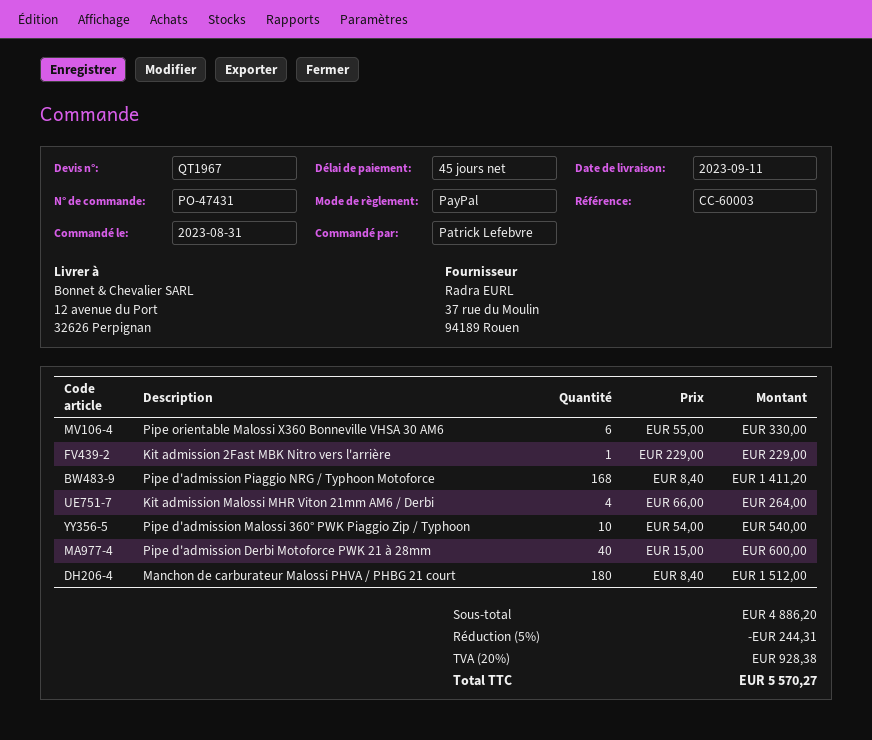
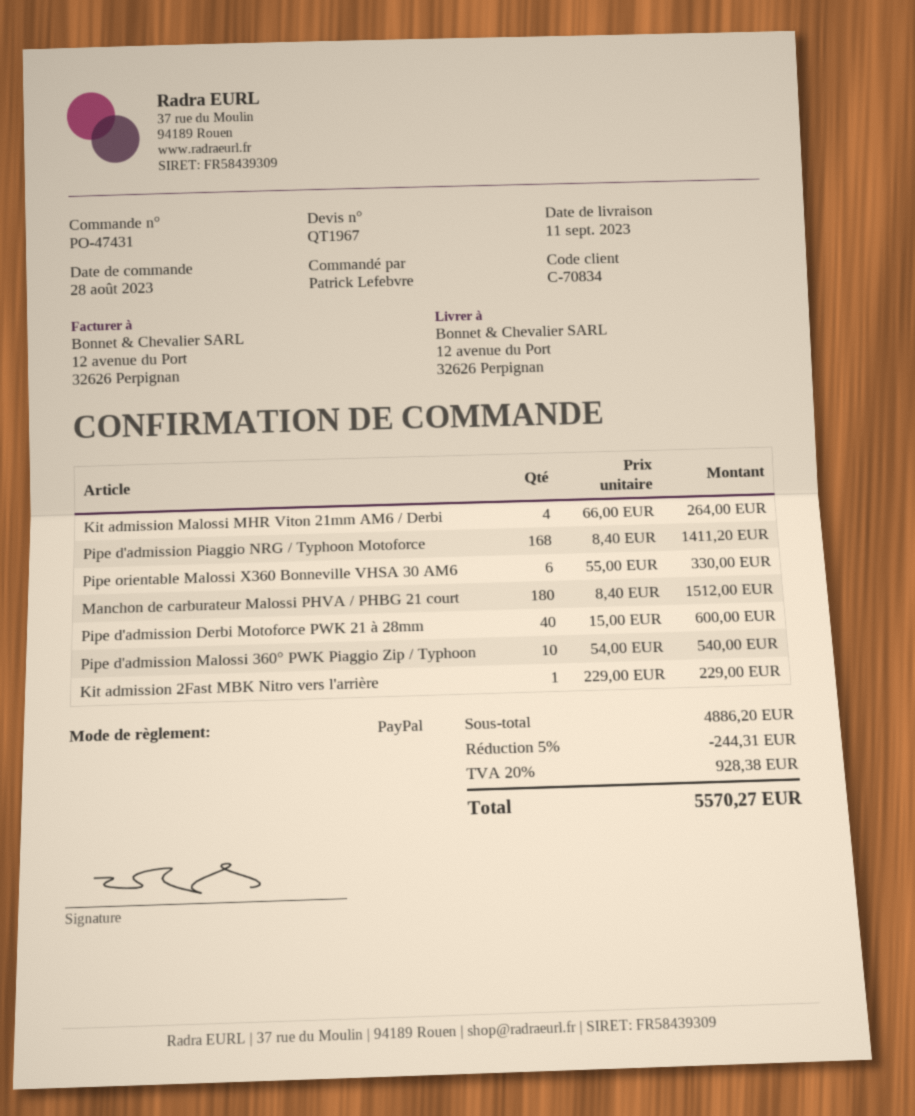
order date: 2023-08-31 -> 2023-08-28

